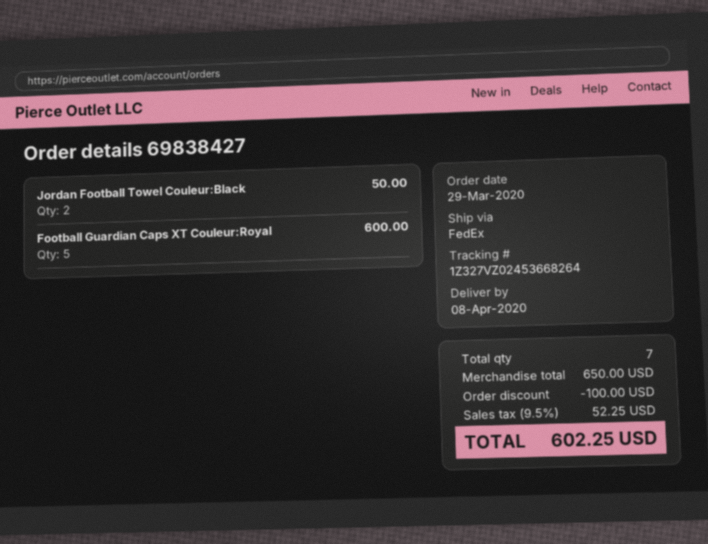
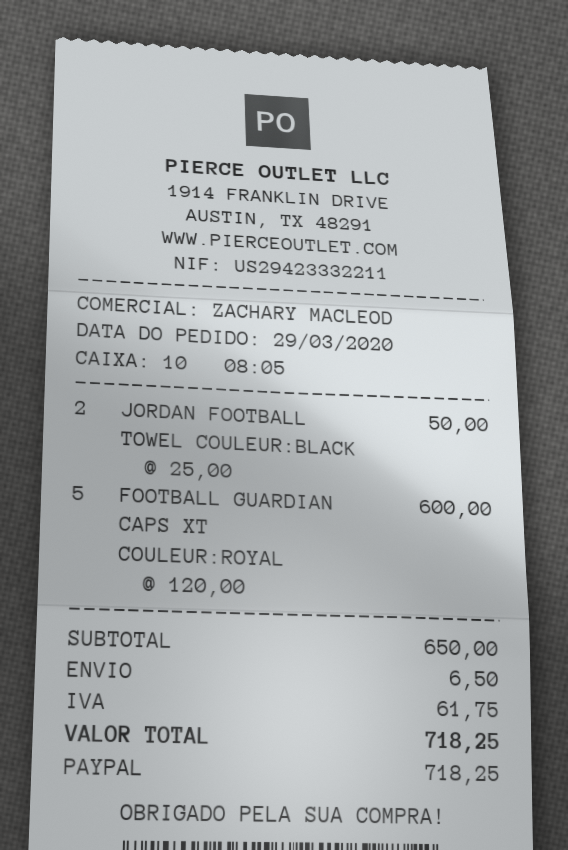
discount: 100.00 -> none
shipping: none -> 6.50
tax: 52.25 -> 61.75
total: 602.25 -> 718.25

